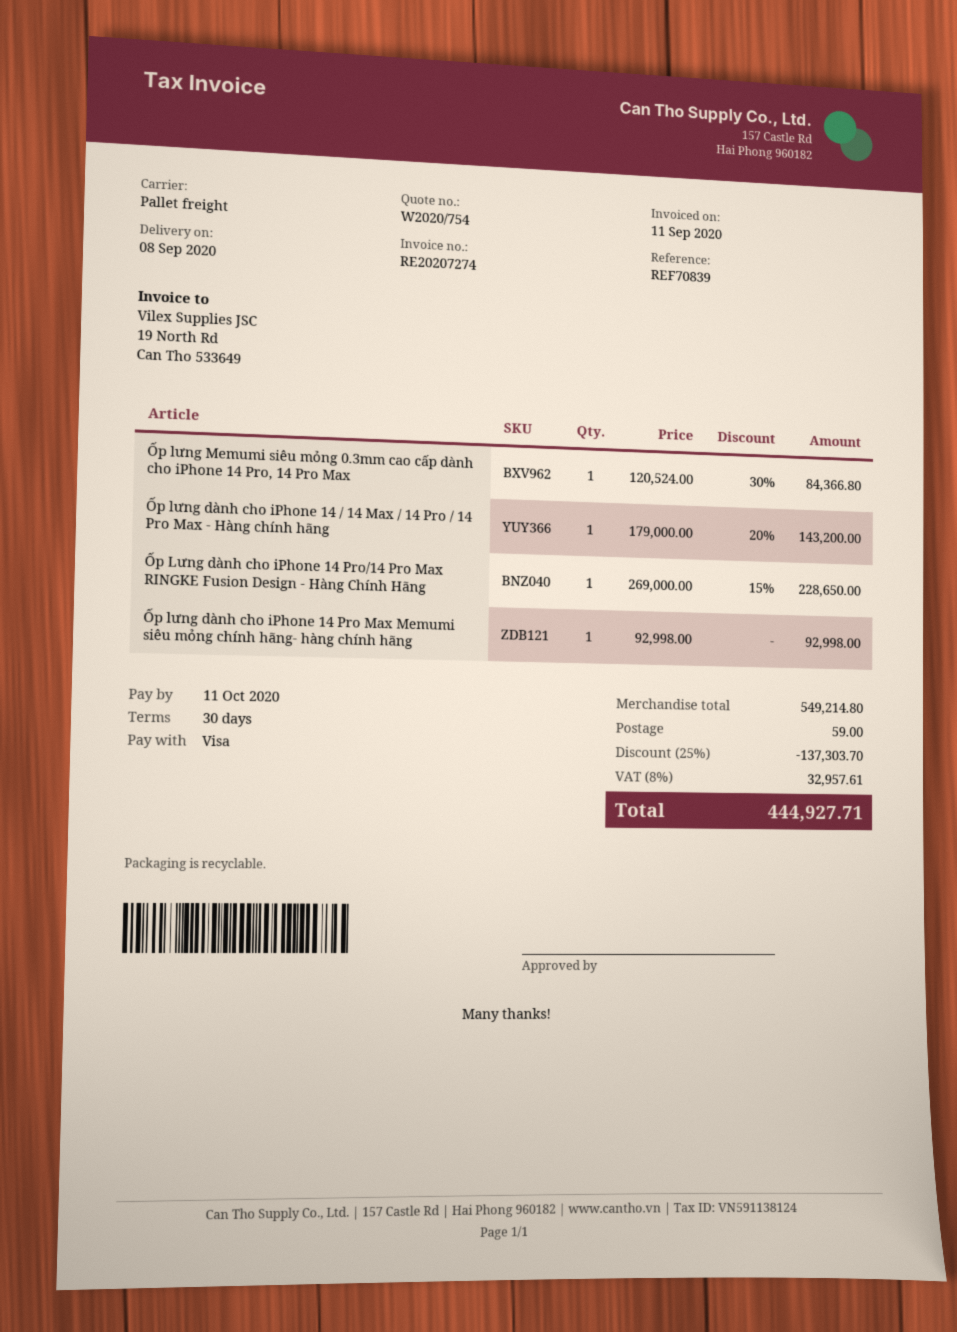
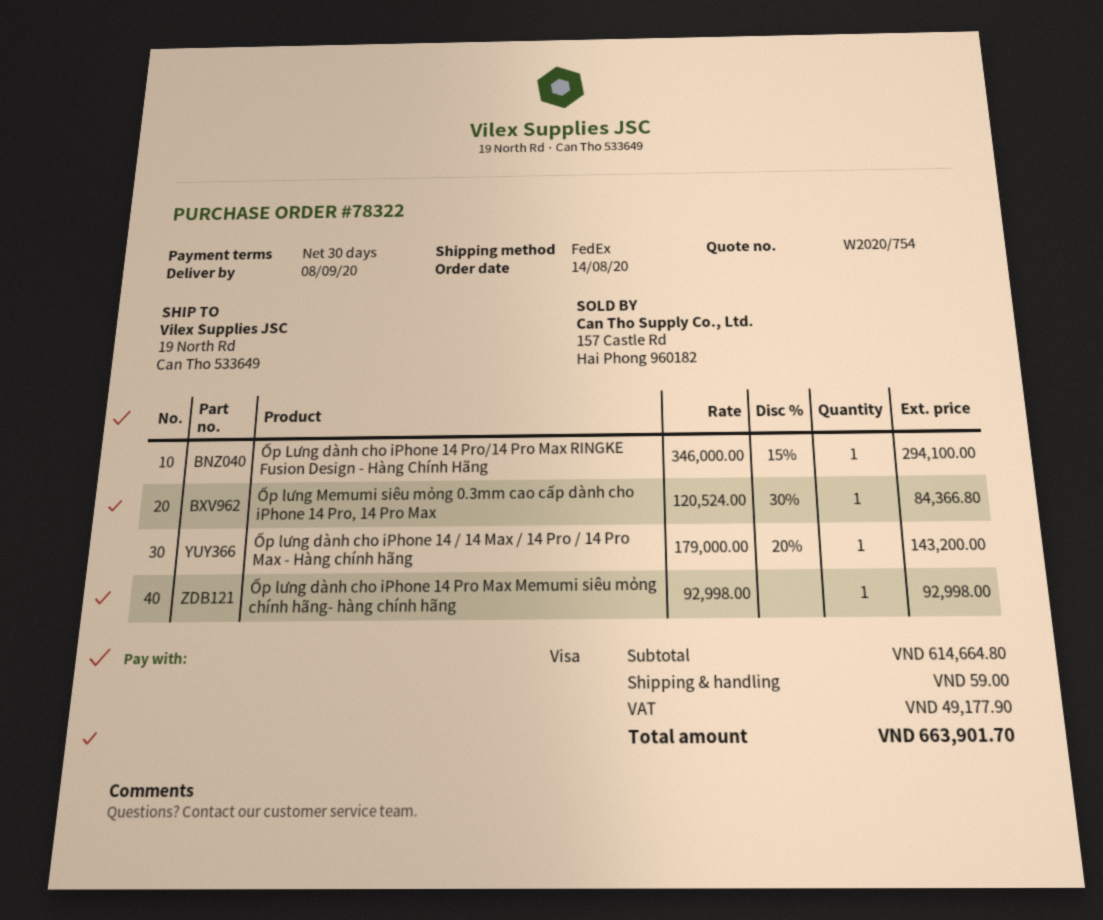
shipping method: pallet freight -> FedEx
Ốp Lưng dành cho iPhone 14 Pro/14 Pro Max RINGKE Fusion Design - Hàng Chính Hãng: 1 x 269000.00 - 15% = 228650.00 -> 1 x 346000.00 - 15% = 294100.00
subtotal: 549214.80 -> 614664.80
discount: 25% = 137303.70 -> none
tax: 32957.61 -> 49177.90
total: 444927.71 -> 663901.70

